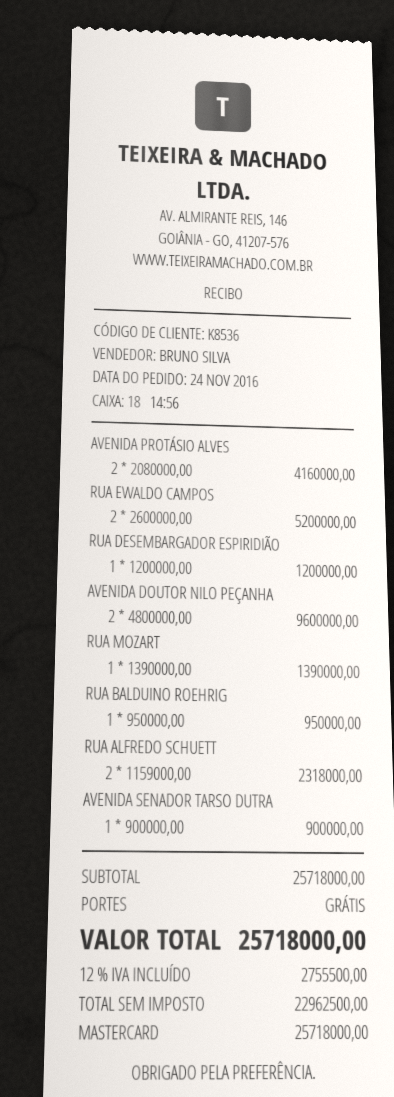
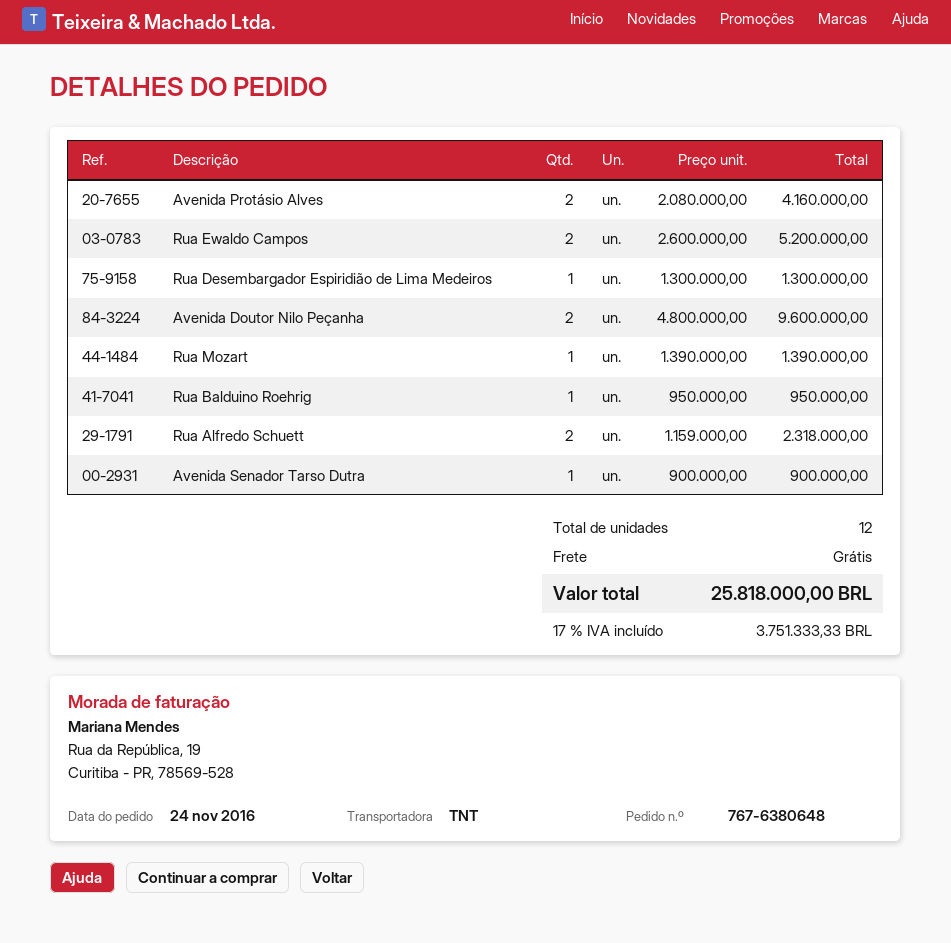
RUA DESEMBARGADOR ESPIRIDIÃO: 1 x 1200000.00 = 1200000.00 -> 1 x 1300000.00 = 1300000.00
tax: 12% = 2755500.00 -> 17% = 3751333.33
total: 25718000.00 -> 25818000.00

